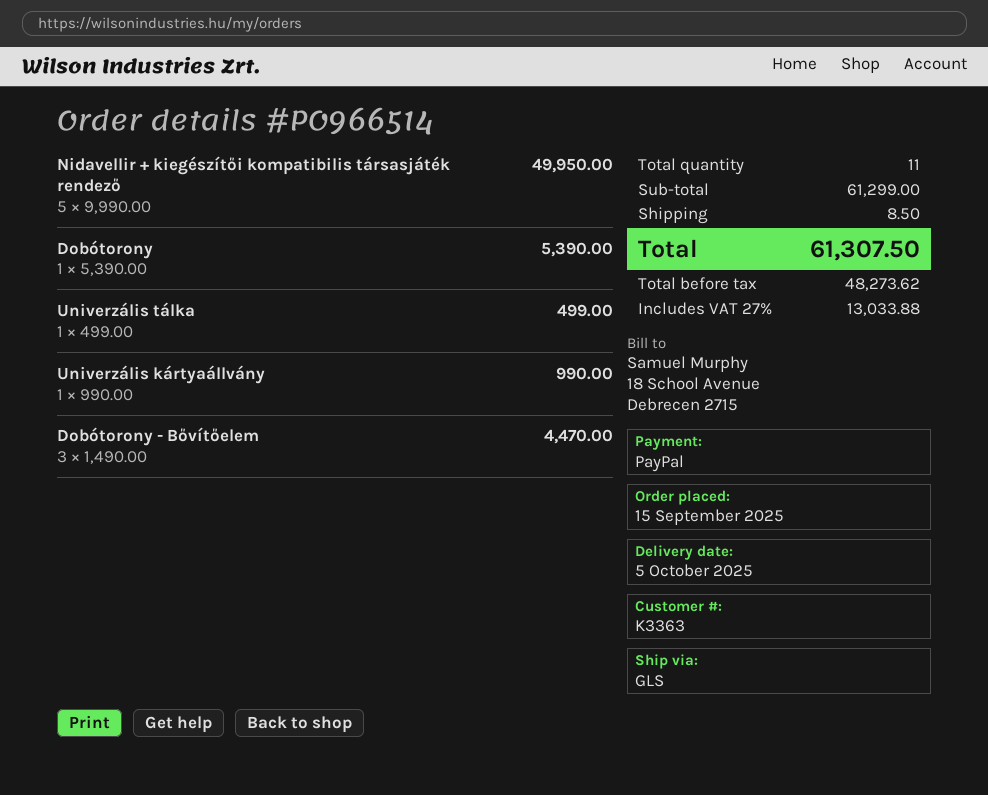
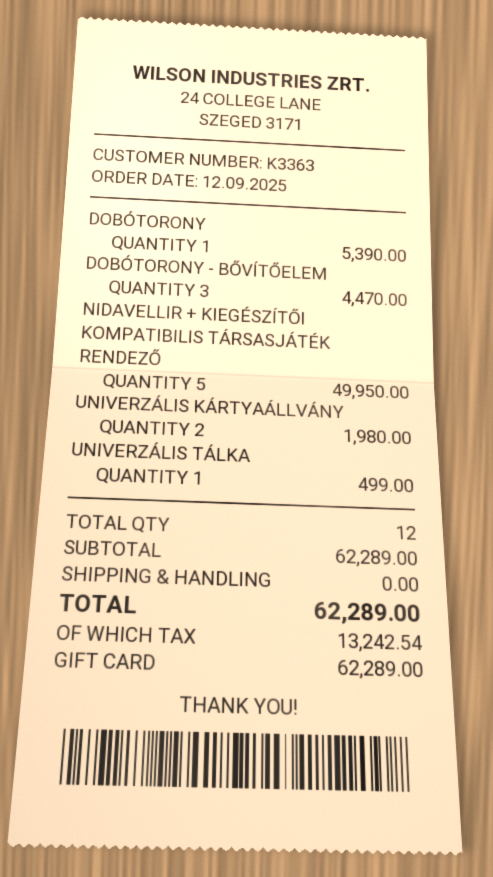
order date: 2025-09-15 -> 2025-09-12
payment method: PayPal -> gift card
Univerzális kártyaállvány: 1 for 990.00 -> 2 for 1980.00
total quantity: 11 -> 12
subtotal: 61299.00 -> 62289.00
shipping: 8.50 -> 0.00
tax: 13033.88 -> 13242.54
total: 61307.50 -> 62289.00

